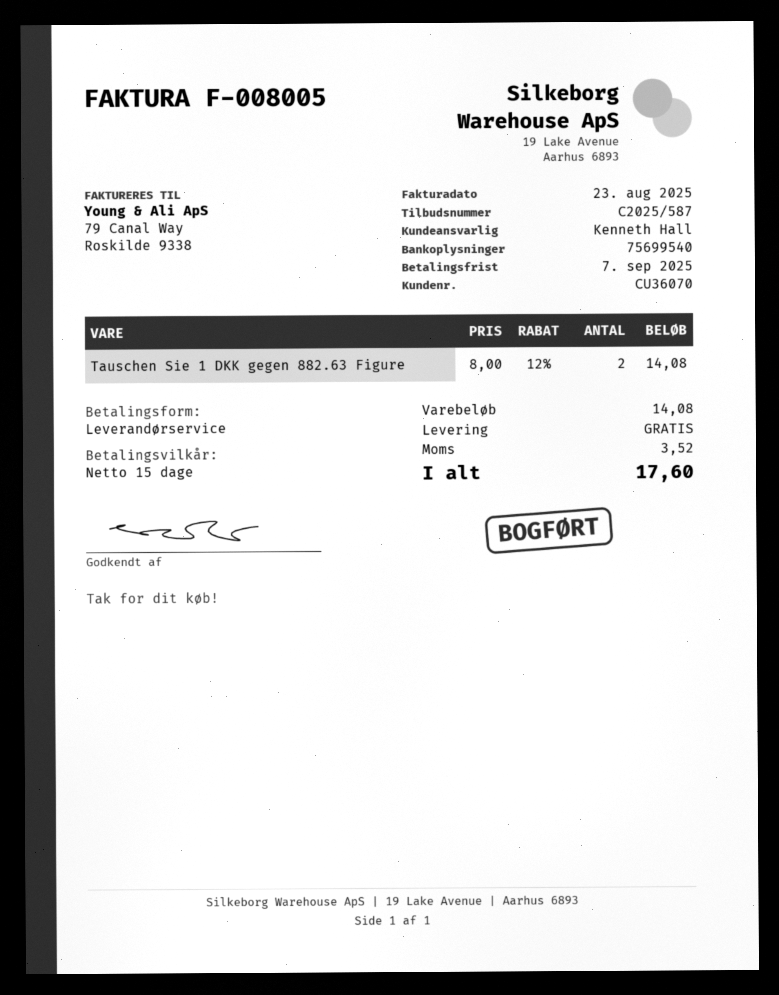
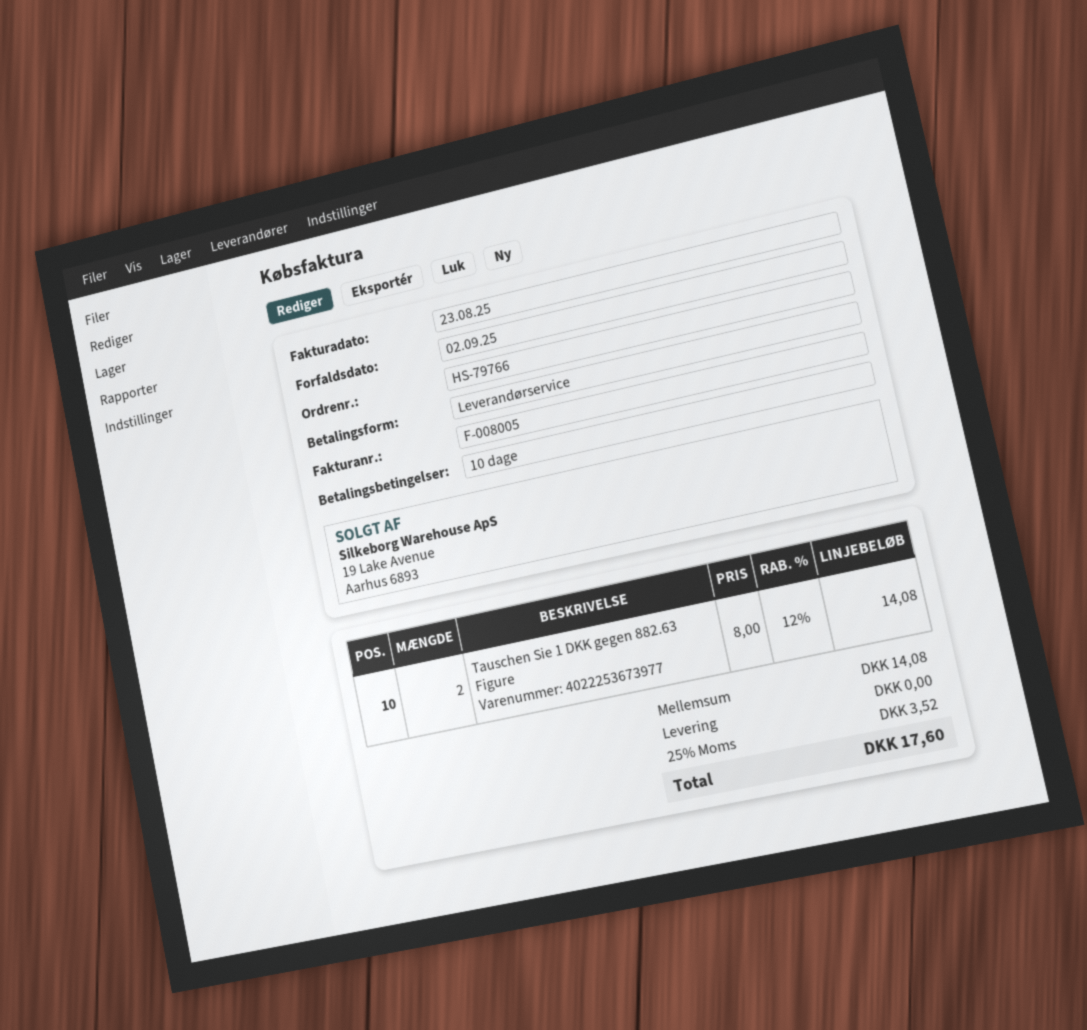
payment terms: 15 days -> 10 days
due date: 2025-09-07 -> 2025-09-02

